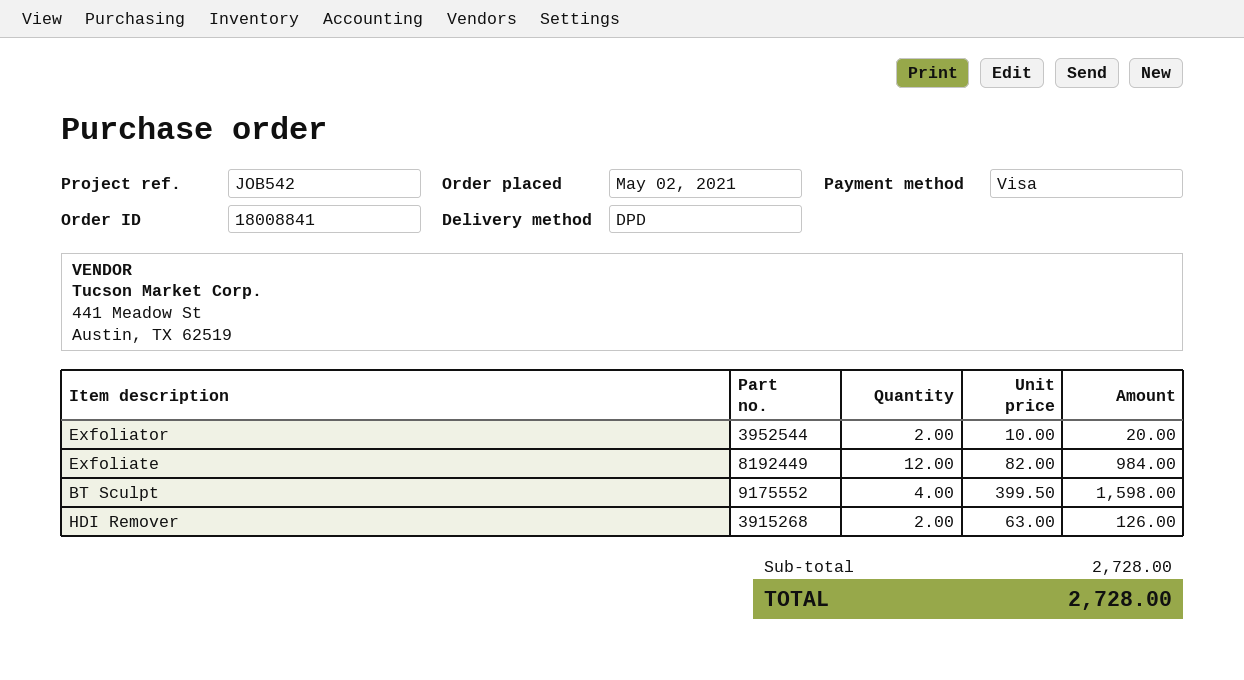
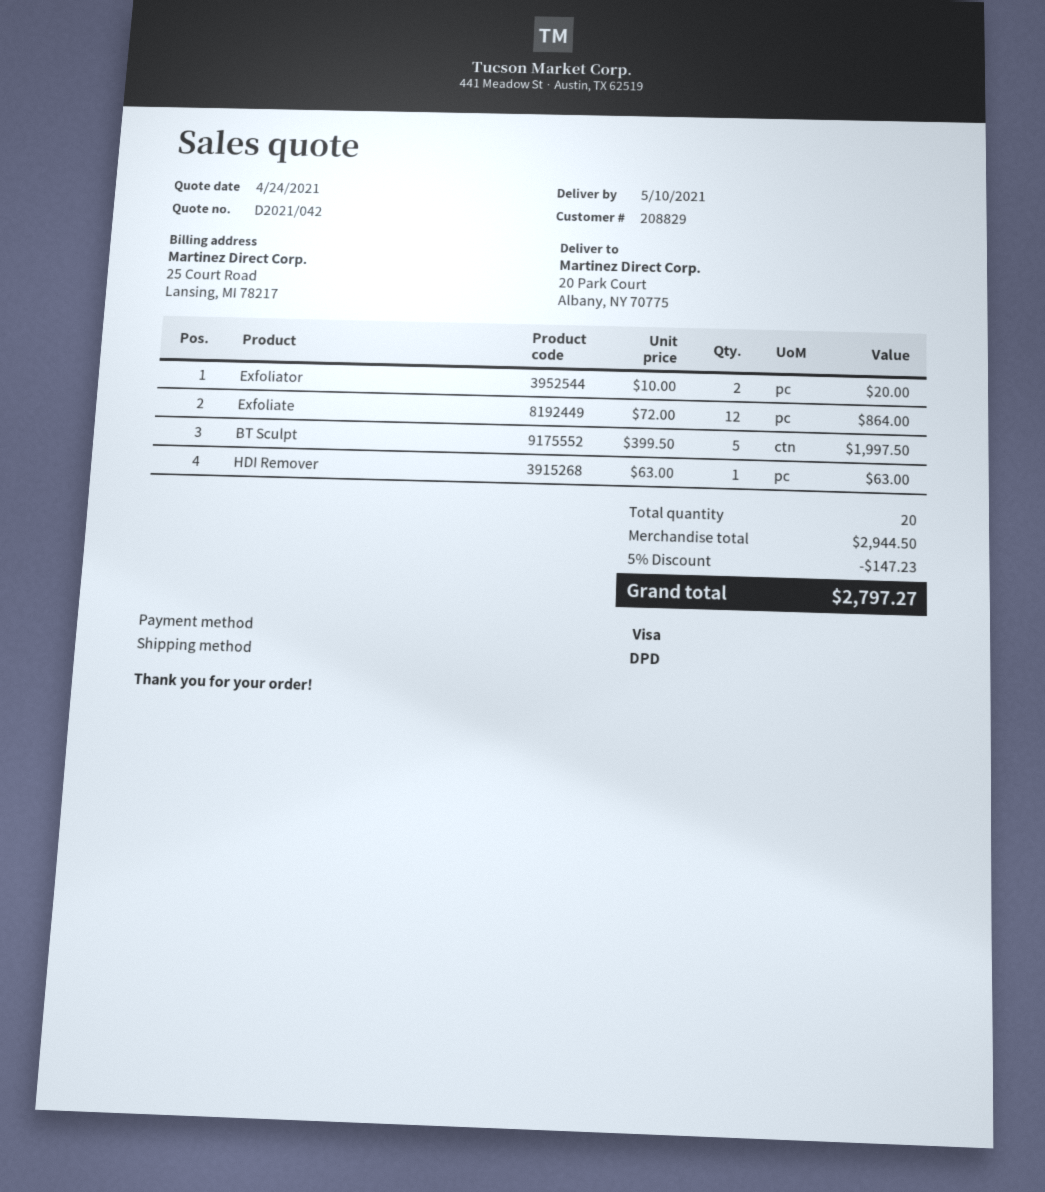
Exfoliate: 12 x 82.00 = 984.00 -> 12 x 72.00 = 864.00
BT Sculpt: 4 x 399.50 = 1598.00 -> 5 x 399.50 = 1997.50
HDI Remover: 2 x 63.00 = 126.00 -> 1 x 63.00 = 63.00
subtotal: 2728.00 -> 2944.50
discount: none -> 5% = 147.23
total: 2728.00 -> 2797.27

